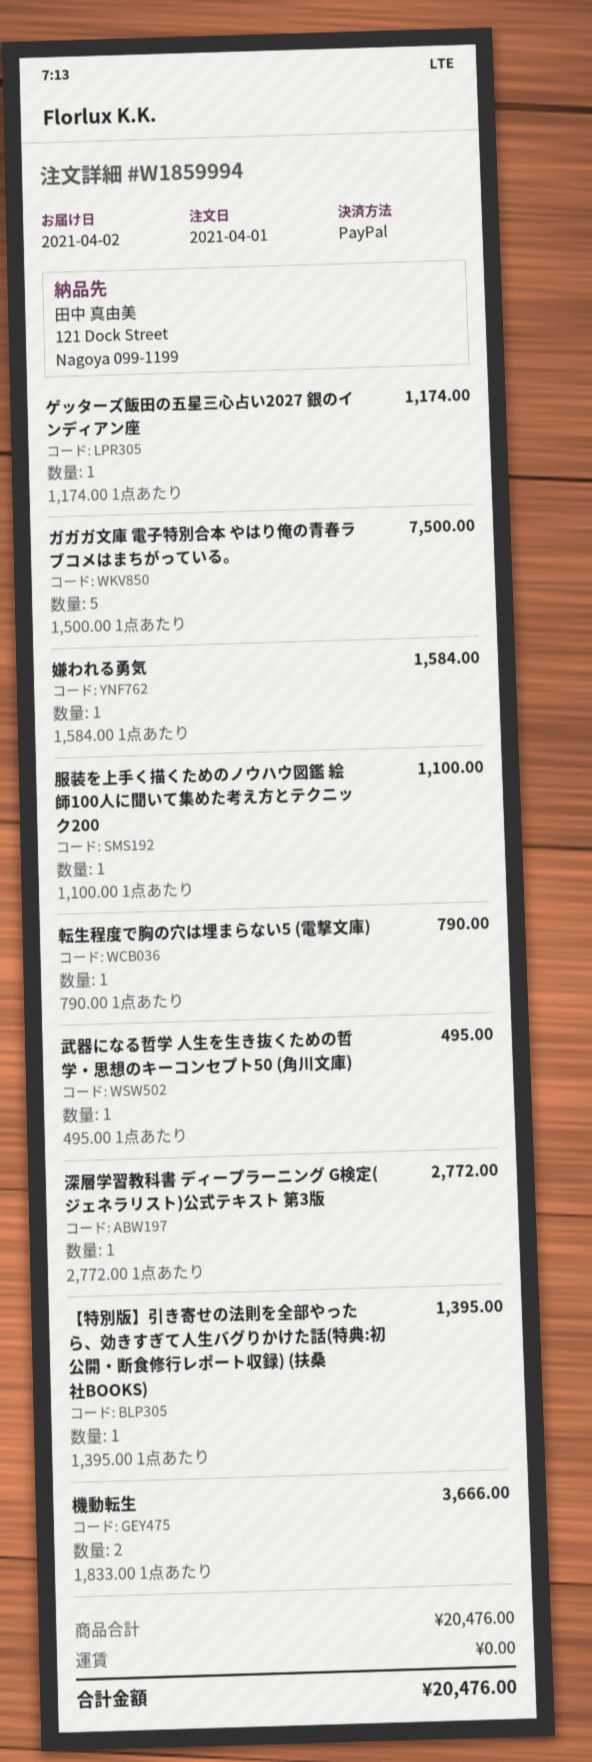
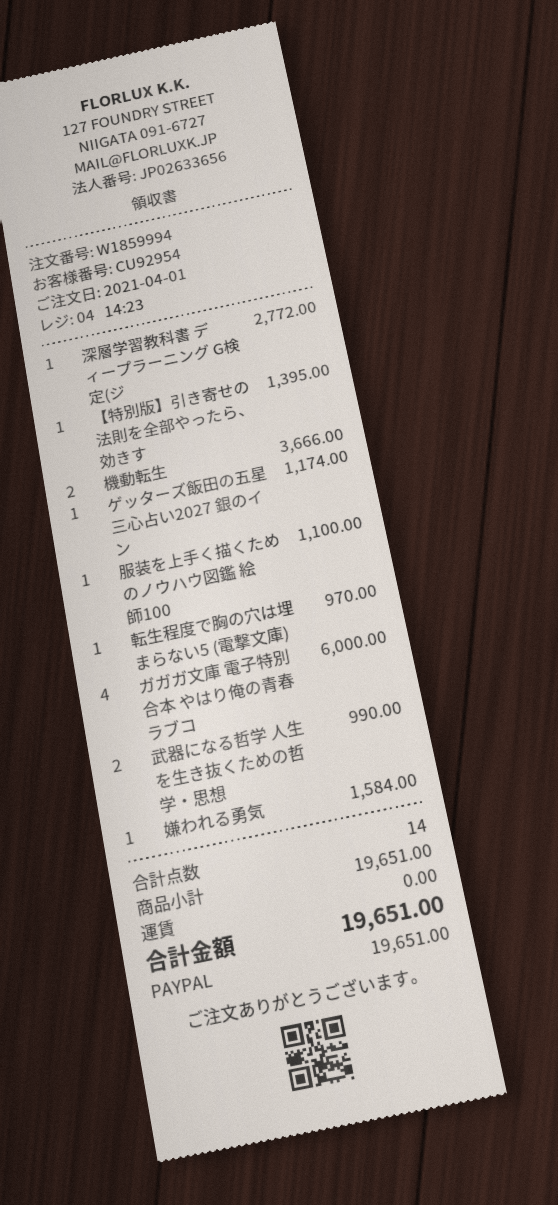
ガガガ文庫 電子特別合本 やはり俺の青春ラブコメはまちがっている。: 5 for 7500.00 -> 4 for 6000.00
転生程度で胸の穴は埋まらない5 (電撃文庫): 1 for 790.00 -> 1 for 970.00
武器になる哲学 人生を生き抜くための哲学・思想のキーコンセプト50 (角川文庫): 1 for 495.00 -> 2 for 990.00
subtotal: 20476.00 -> 19651.00
total: 20476.00 -> 19651.00

